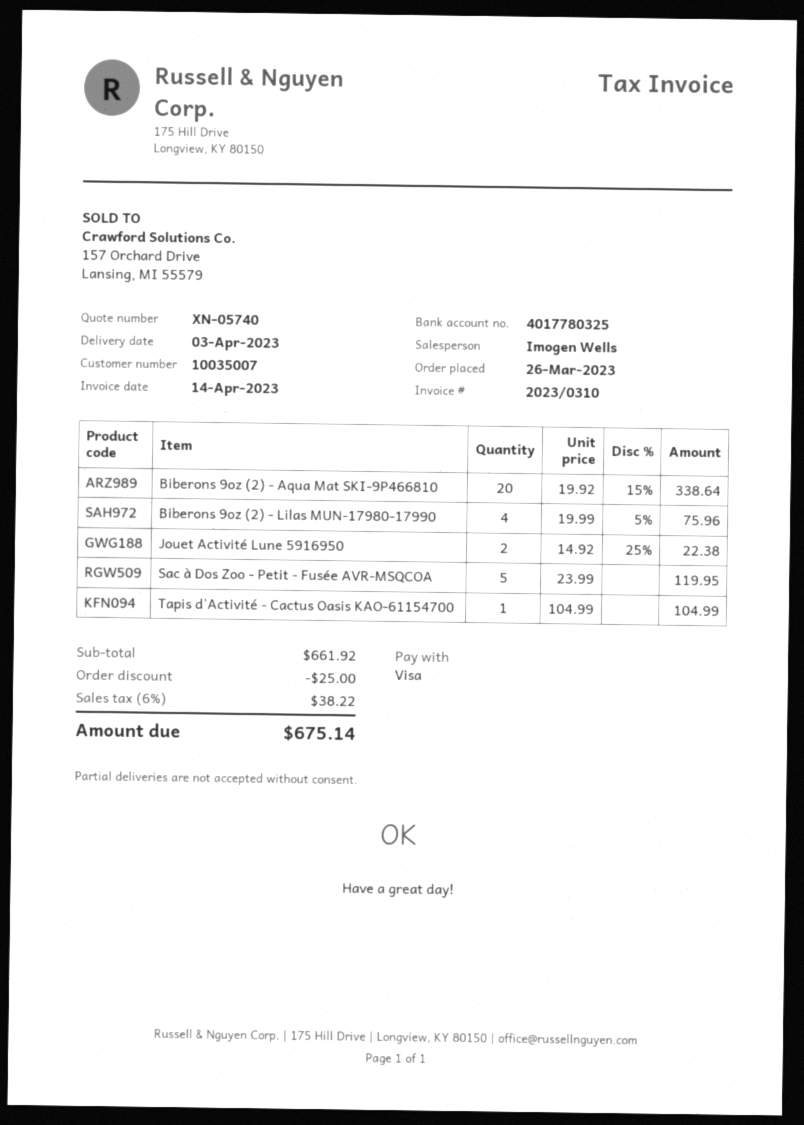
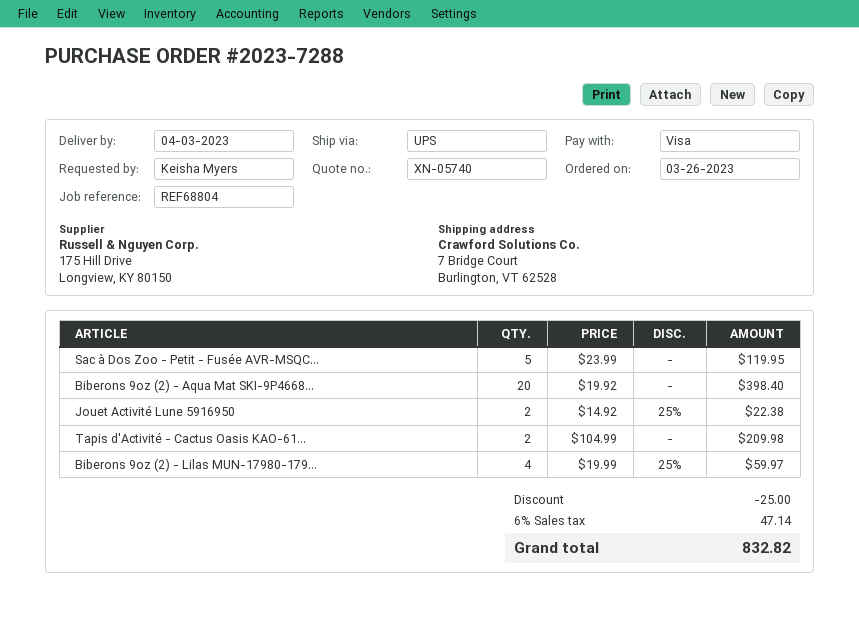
Biberons 9oz (2) - Aqua Mat SKI-9P466810: 20 x 19.92 - 15% = 338.64 -> 20 x 19.92 = 398.40
Biberons 9oz (2) - Lilas MUN-17980-17990: 4 x 19.99 - 5% = 75.96 -> 4 x 19.99 - 25% = 59.97
Tapis d'Activité - Cactus Oasis KAO-61154700: 1 x 104.99 = 104.99 -> 2 x 104.99 = 209.98
tax: 6% = 38.22 -> 6% = 47.14
total: 675.14 -> 832.82

